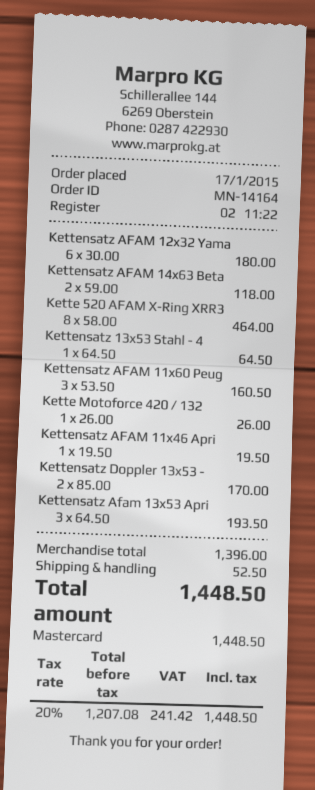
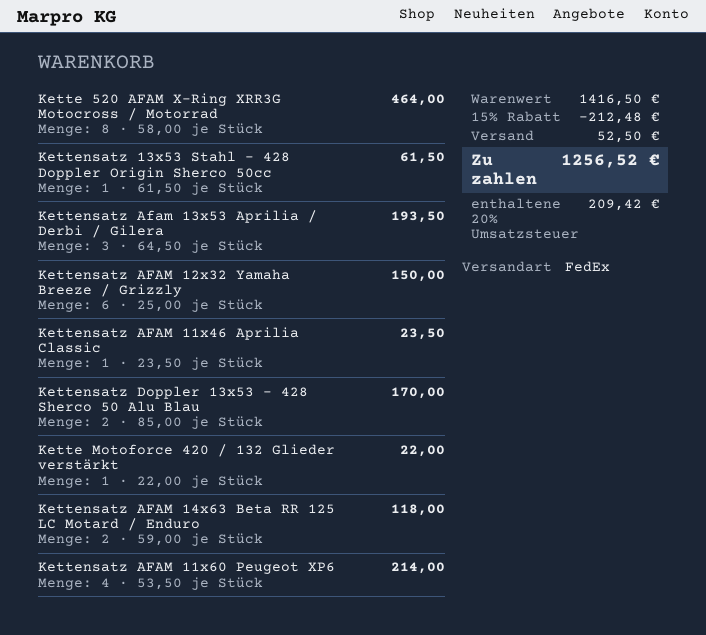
Kettensatz AFAM 12x32 Yama: 6 x 30.00 = 180.00 -> 6 x 25.00 = 150.00
Kettensatz 13x53 Stahl - 4: 1 x 64.50 = 64.50 -> 1 x 61.50 = 61.50
Kettensatz AFAM 11x60 Peug: 3 x 53.50 = 160.50 -> 4 x 53.50 = 214.00
Kette Motoforce 420 / 132: 1 x 26.00 = 26.00 -> 1 x 22.00 = 22.00
Kettensatz AFAM 11x46 Apri: 1 x 19.50 = 19.50 -> 1 x 23.50 = 23.50
subtotal: 1396.00 -> 1416.50
discount: none -> 15% = 212.48
tax: 20% = 241.42 -> 20% = 209.42
total: 1448.50 -> 1256.52

